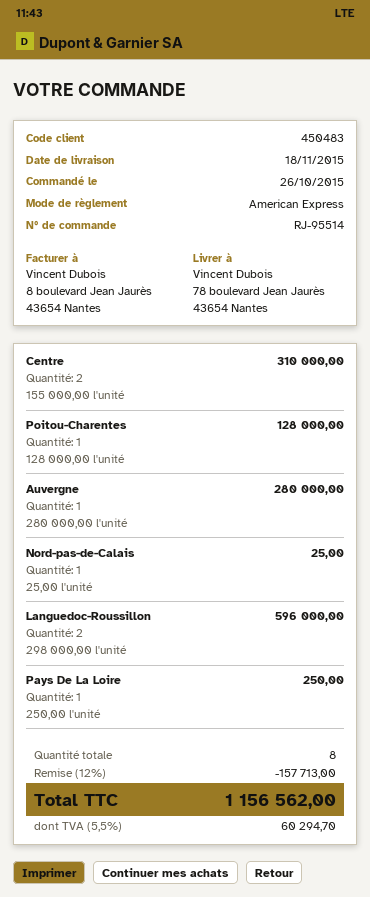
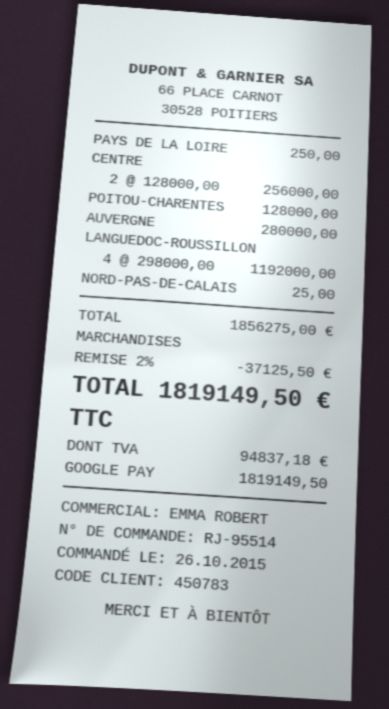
customer number: 450483 -> 450783
payment method: American Express -> Google Pay
Centre: 2 x 155000.00 = 310000.00 -> 2 x 128000.00 = 256000.00
Languedoc-Roussillon: 2 x 298000.00 = 596000.00 -> 4 x 298000.00 = 1192000.00
discount: 12% = 157713.00 -> 2% = 37125.50
tax: 60294.70 -> 94837.18
total: 1156562.00 -> 1819149.50

